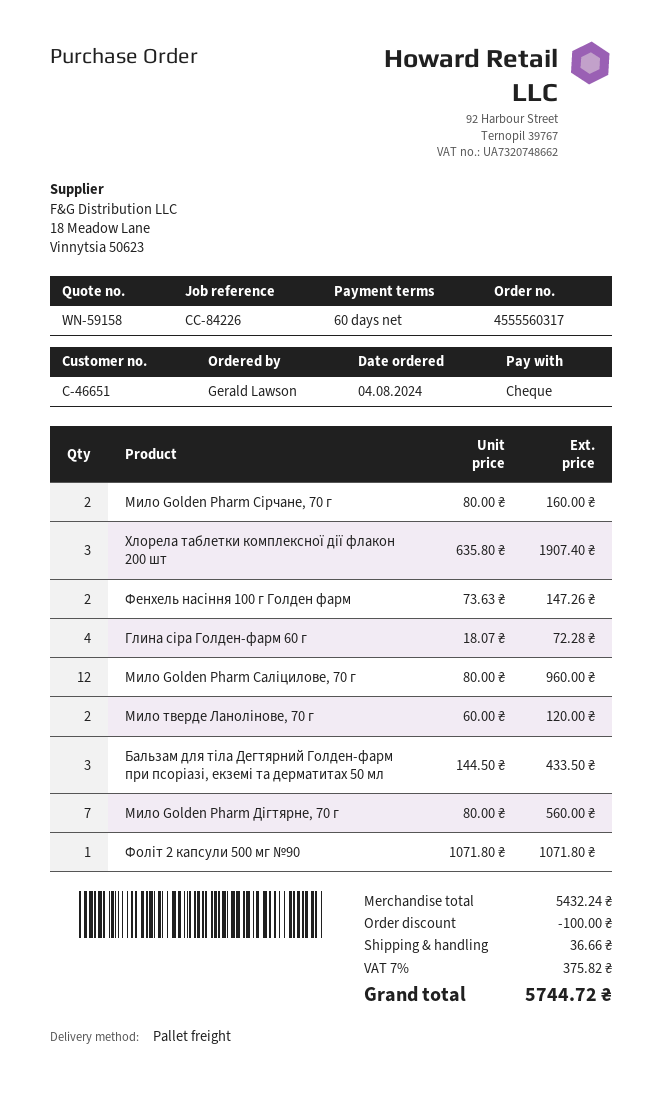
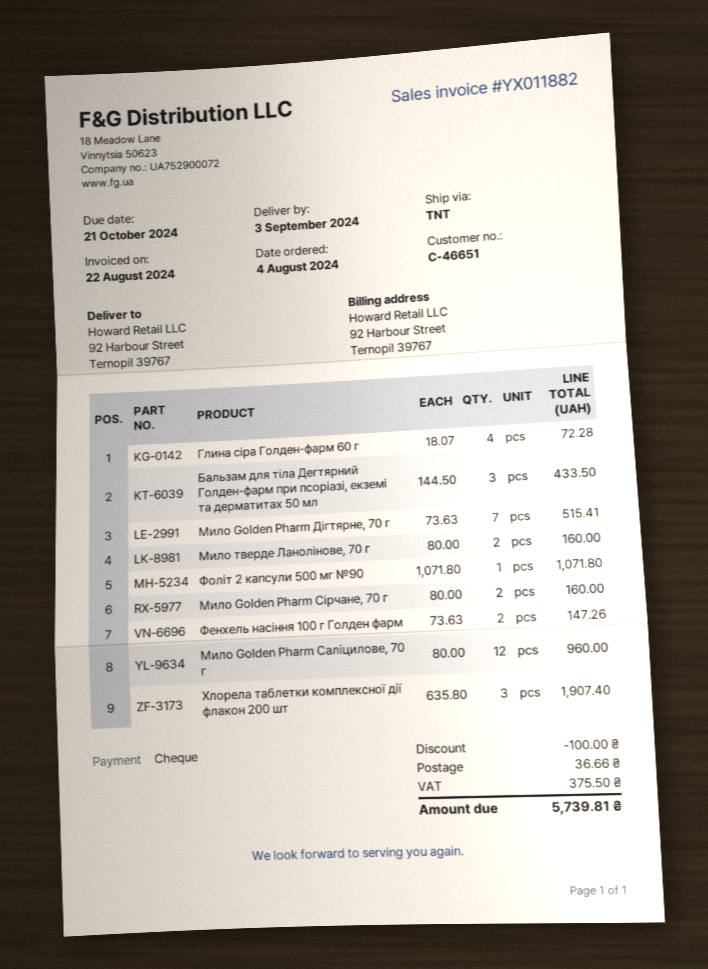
shipping method: pallet freight -> TNT
Мило тверде Ланолінове, 70 г: 2 x 60.00 = 120.00 -> 2 x 80.00 = 160.00
Мило Golden Pharm Дігтярне, 70 г: 7 x 80.00 = 560.00 -> 7 x 73.63 = 515.41
tax: 375.82 -> 375.50
total: 5744.72 -> 5739.81

